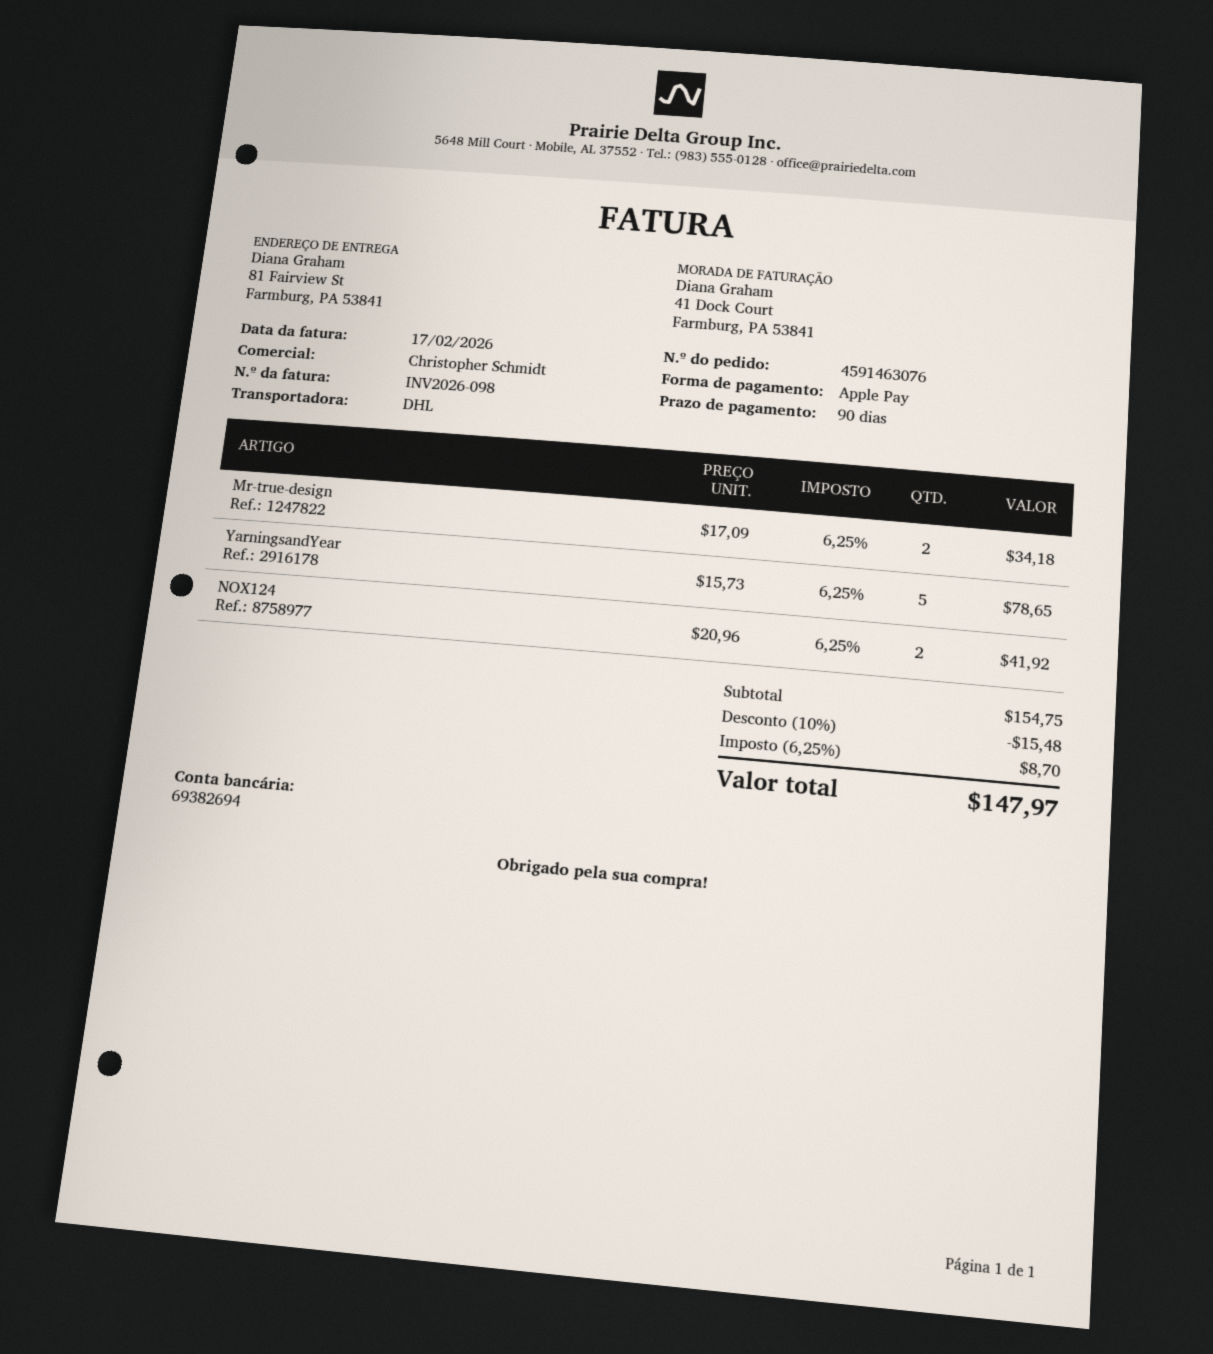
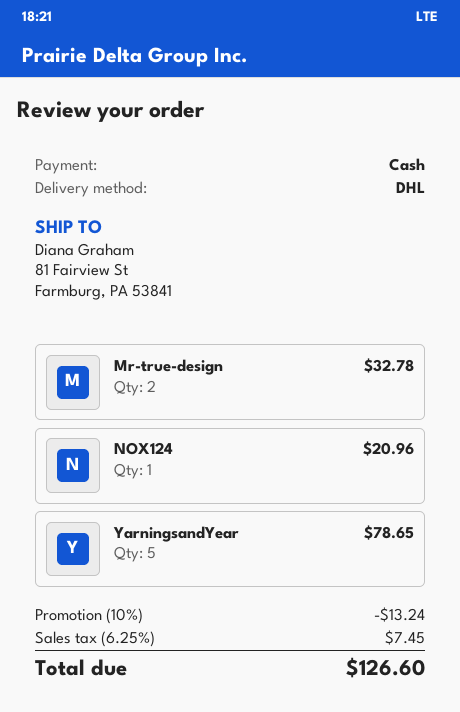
payment method: Apple Pay -> cash
Mr-true-design: 2 for 34.18 -> 2 for 32.78
NOX124: 2 for 41.92 -> 1 for 20.96
discount: 10% = 15.48 -> 10% = 13.24
tax: 6.25% = 8.70 -> 6.25% = 7.45
total: 147.97 -> 126.60

